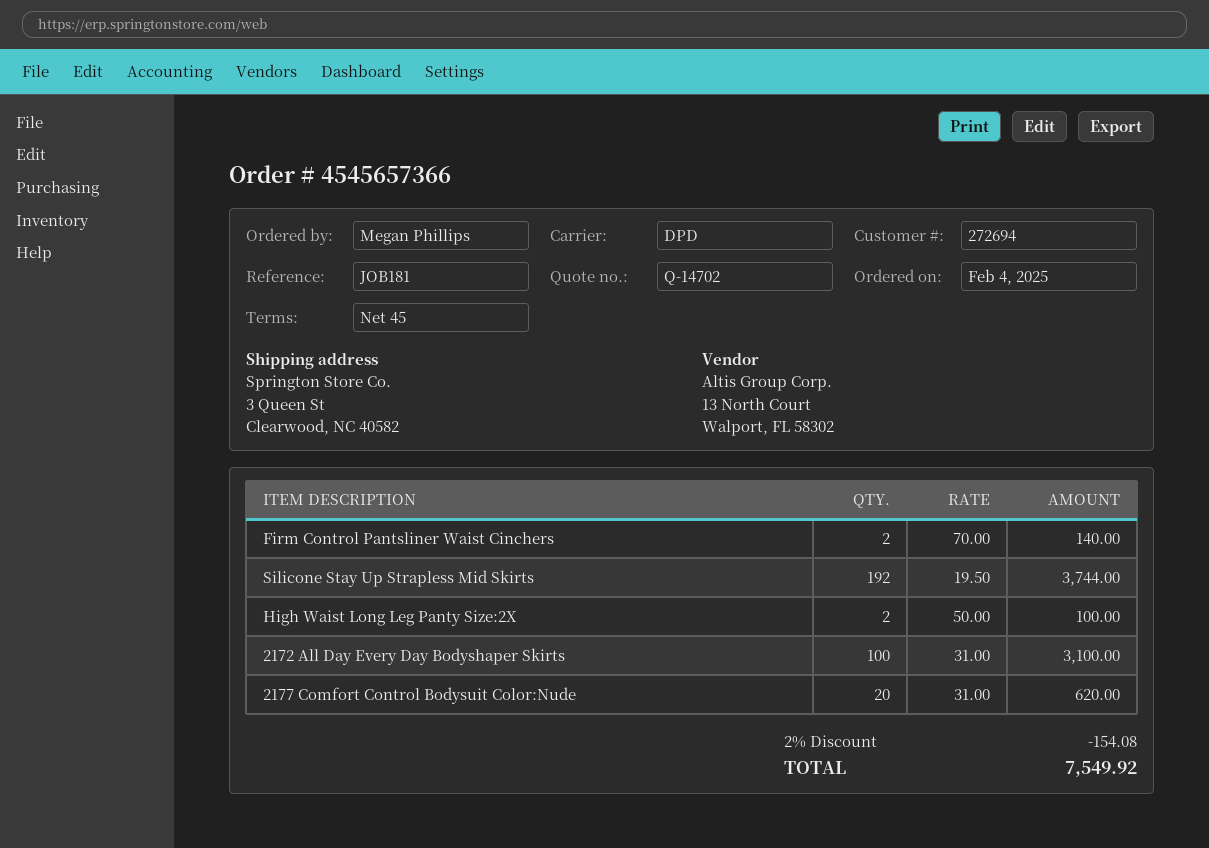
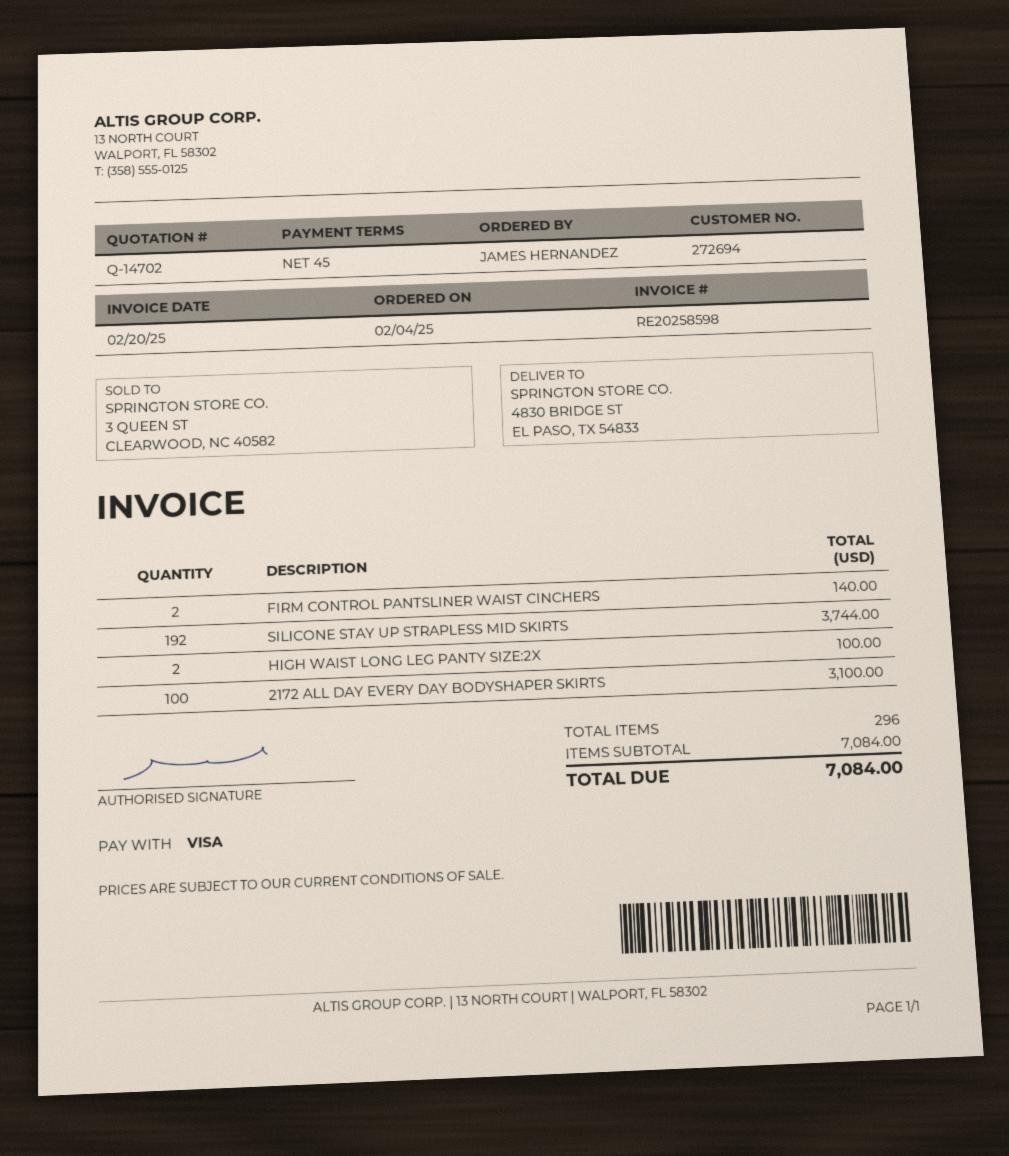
ordered by: Megan Phillips -> JAMES HERNANDEZ
ship to: 3 Queen St, Clearwood, NC 40582 -> 4830 BRIDGE ST, EL PASO, TX 54833
2177 Comfort Control Bodysuit Color:Nude: 20 for 620.00 -> none
discount: 2% = 154.08 -> none
total: 7549.92 -> 7084.00

